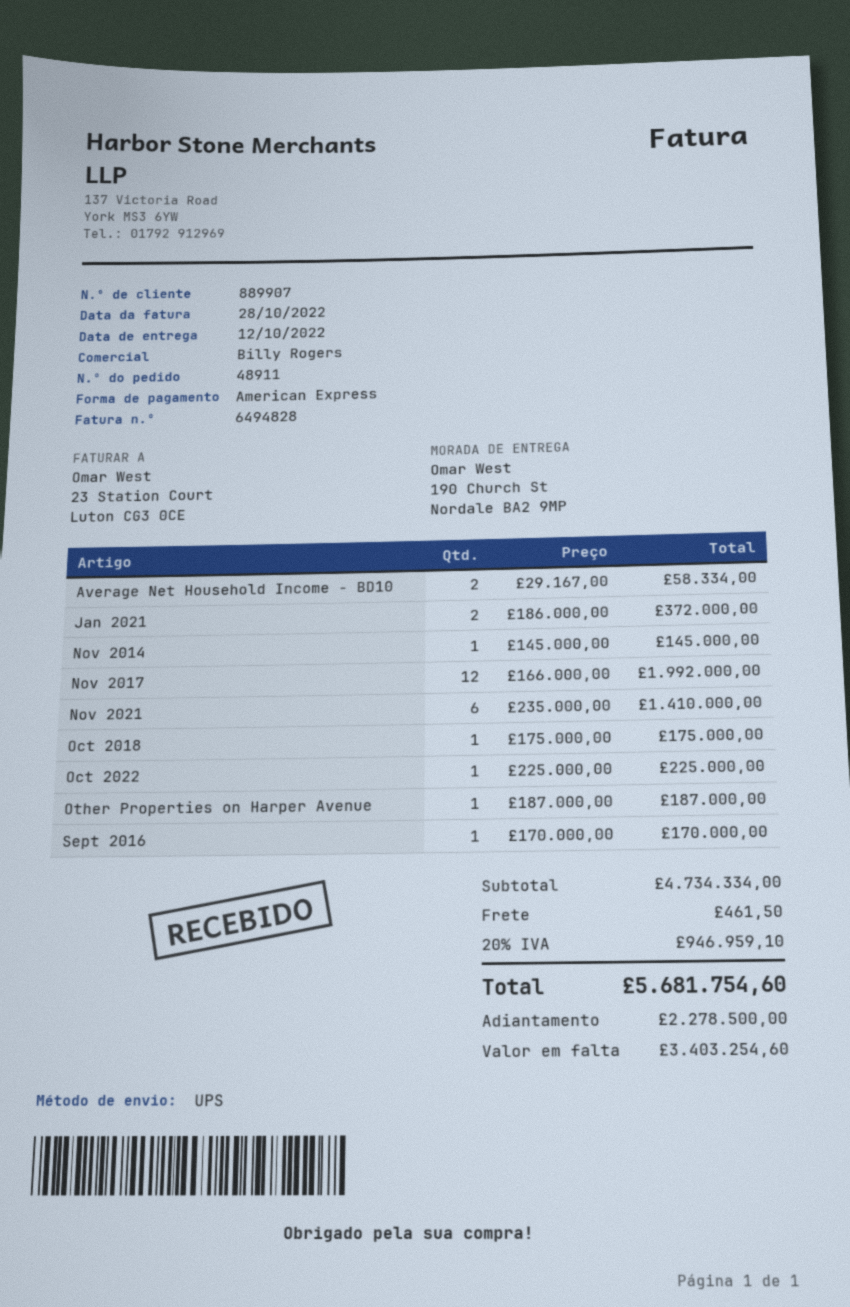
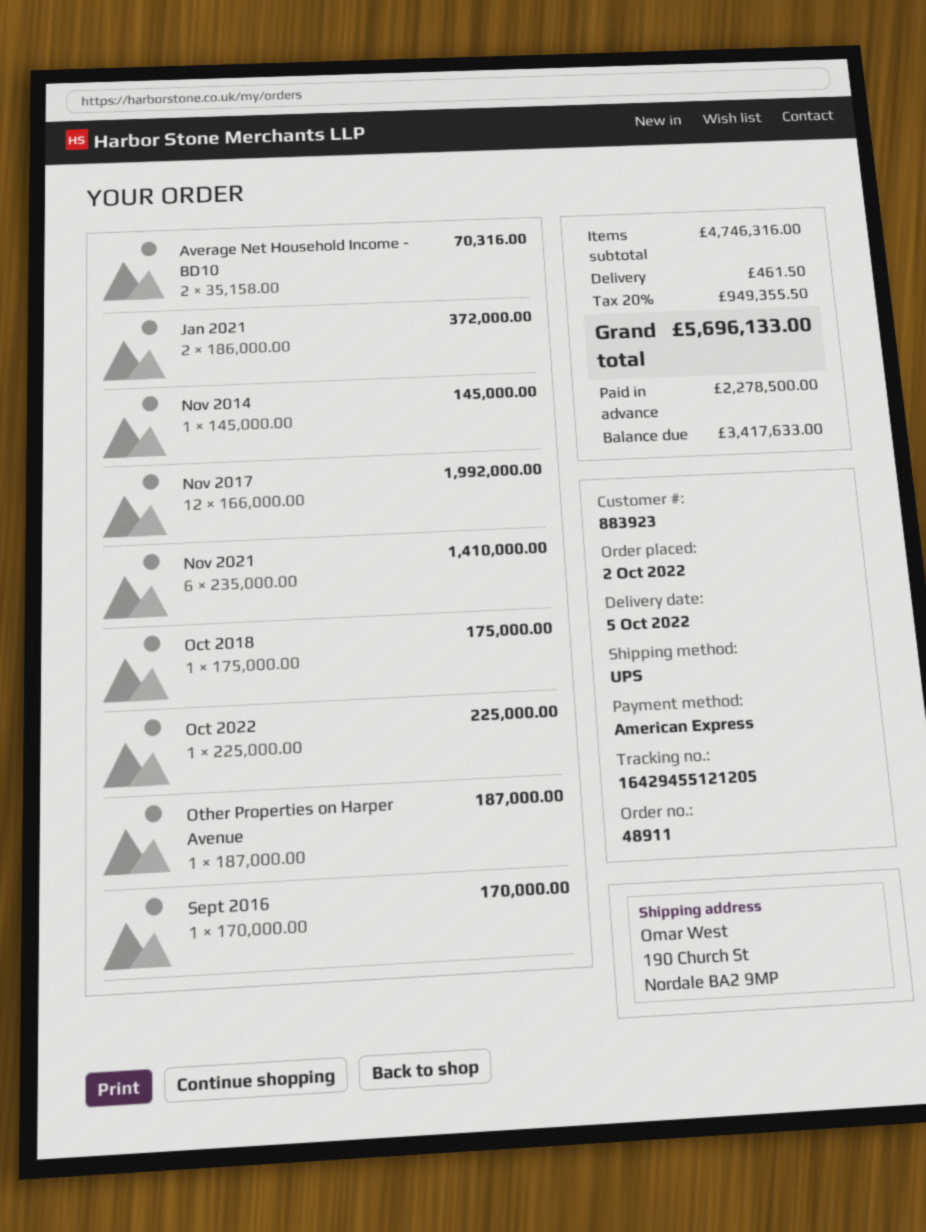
delivery date: 2022-10-12 -> 2022-10-05
customer number: 889907 -> 883923
Average Net Household Income - BD10: 2 x 29167.00 = 58334.00 -> 2 x 35158.00 = 70316.00
subtotal: 4734334.00 -> 4746316.00
tax: 20% = 946959.10 -> 20% = 949355.50
total: 5681754.60 -> 5696133.00
balance: 3403254.60 -> 3417633.00

